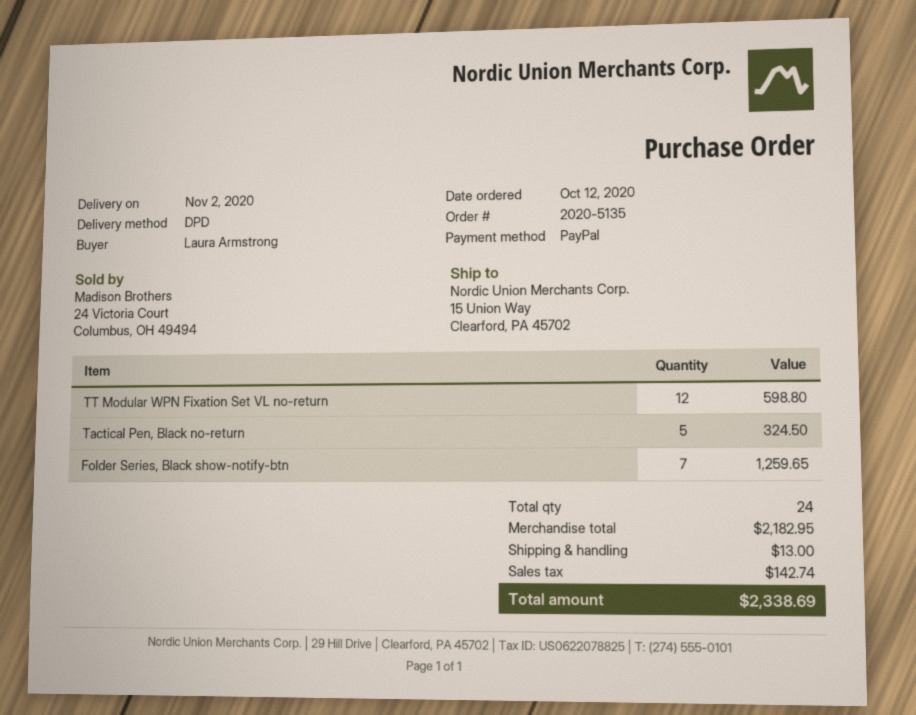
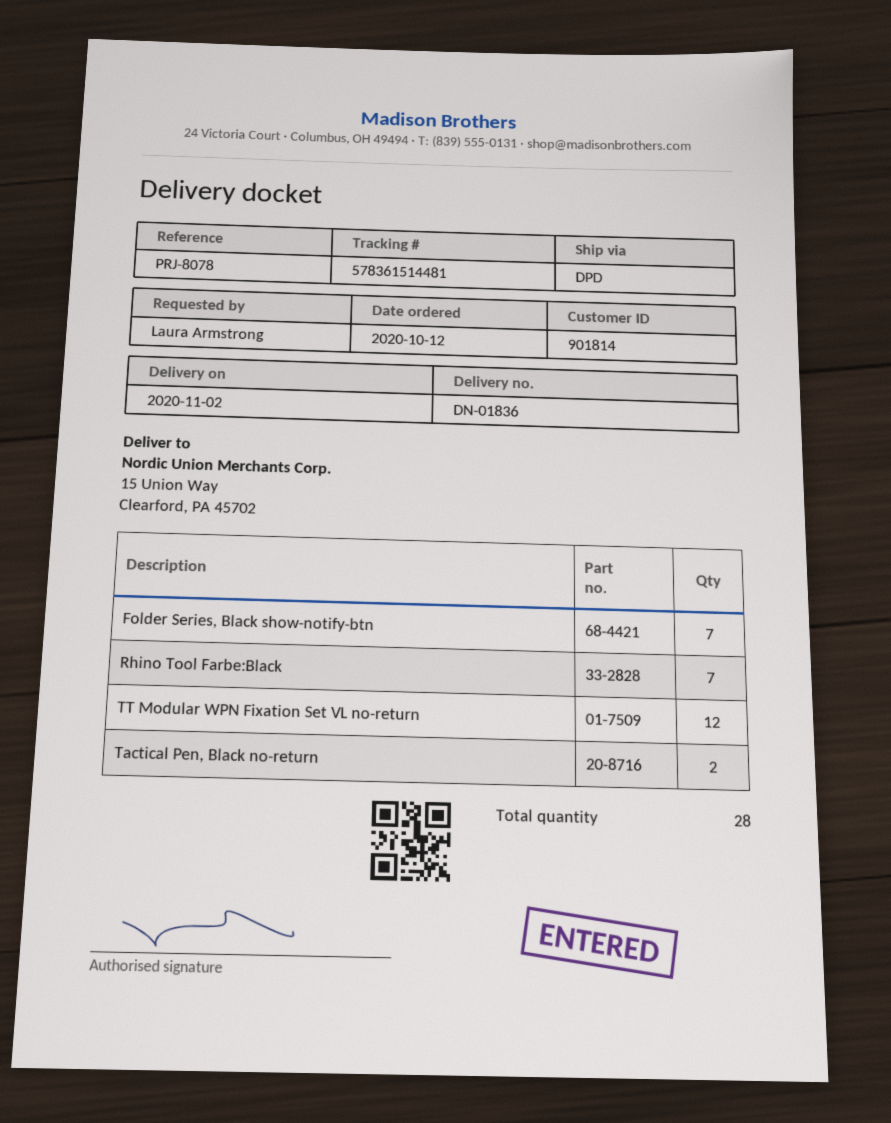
Tactical Pen, Black no-return: 5 -> 2
Rhino Tool Farbe:Black: none -> 7
total quantity: 24 -> 28

